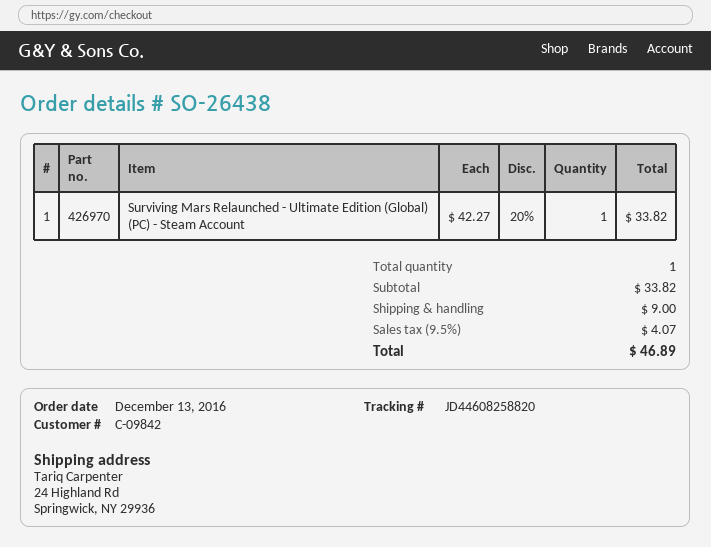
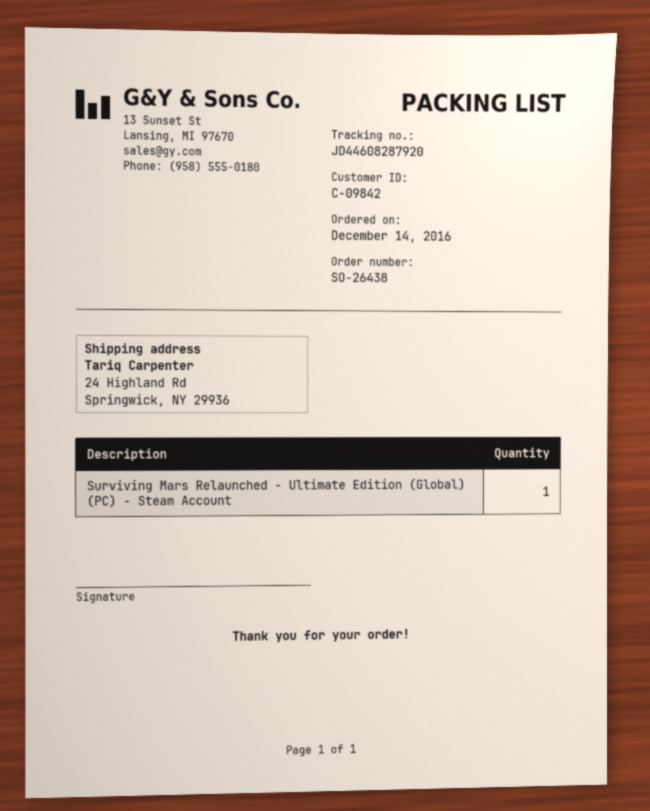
order date: 2016-12-13 -> 2016-12-14
tracking number: JD44608258820 -> JD44608287920

